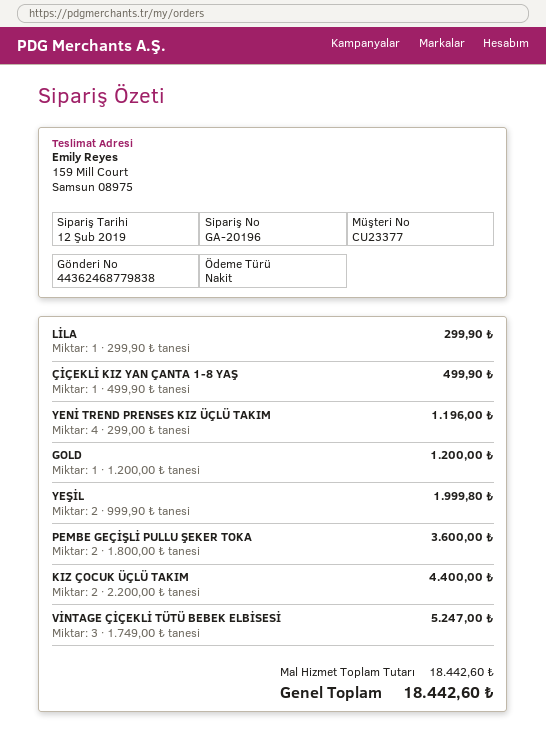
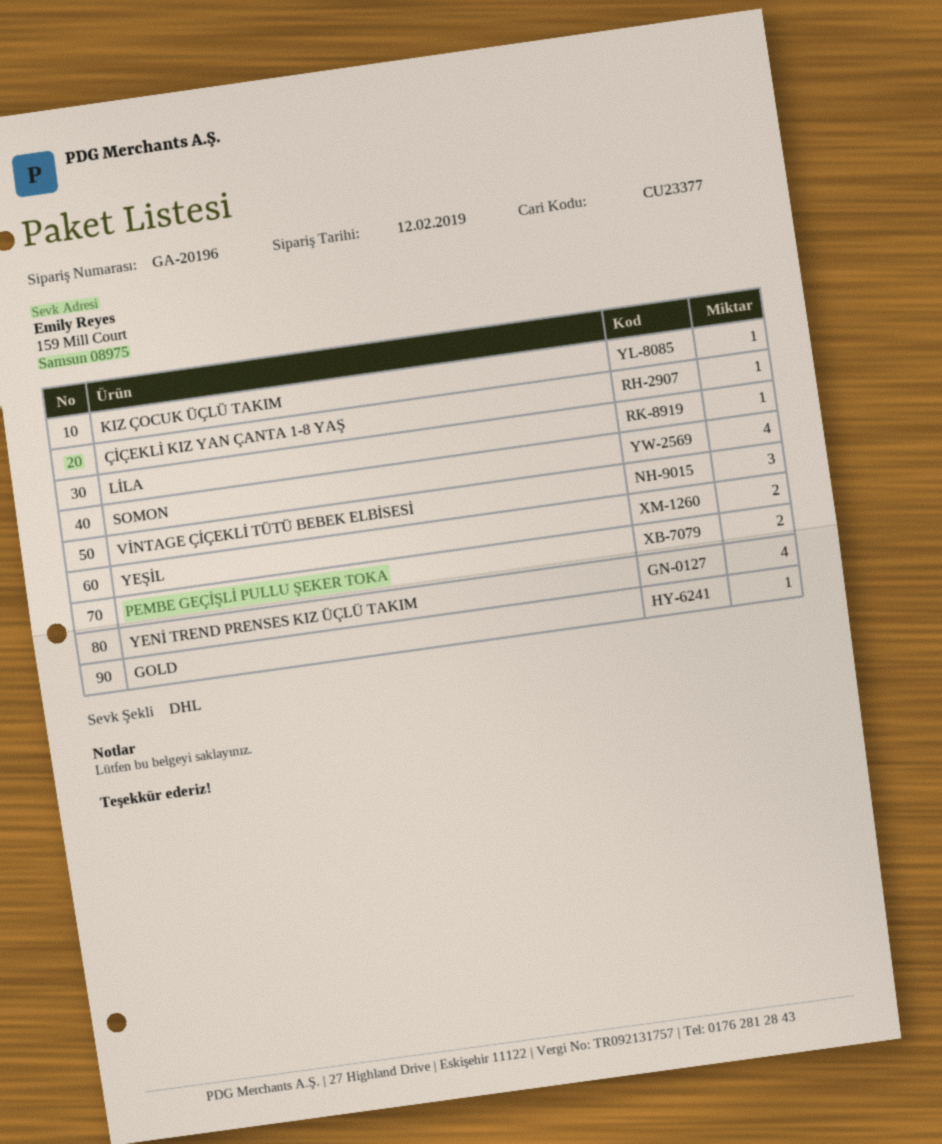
KIZ ÇOCUK ÜÇLÜ TAKIM: 2 -> 1
SOMON: none -> 4

